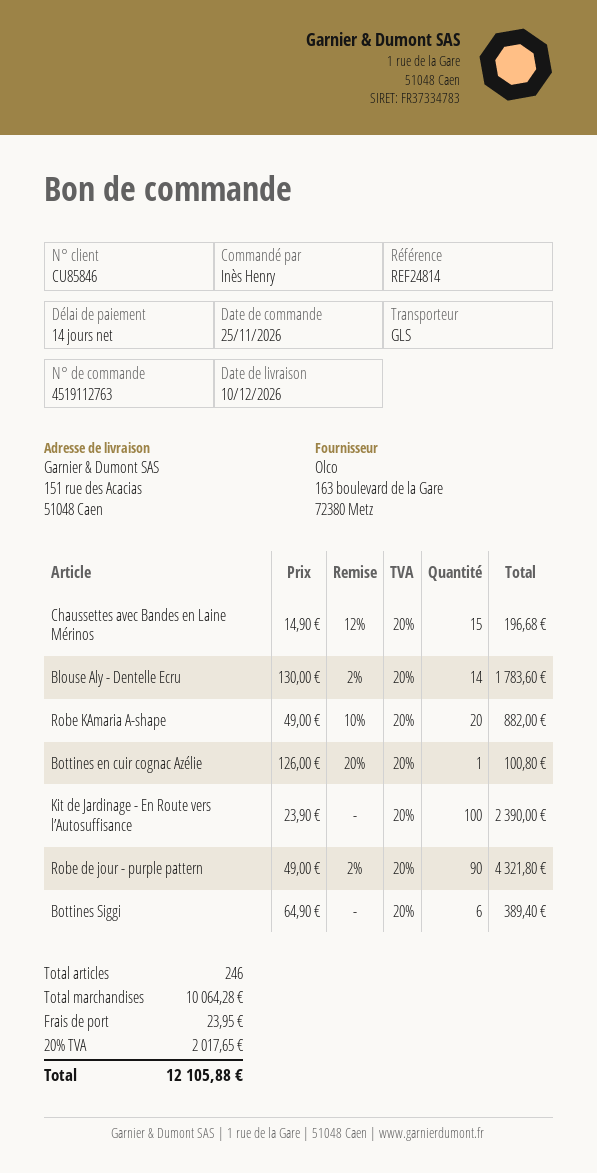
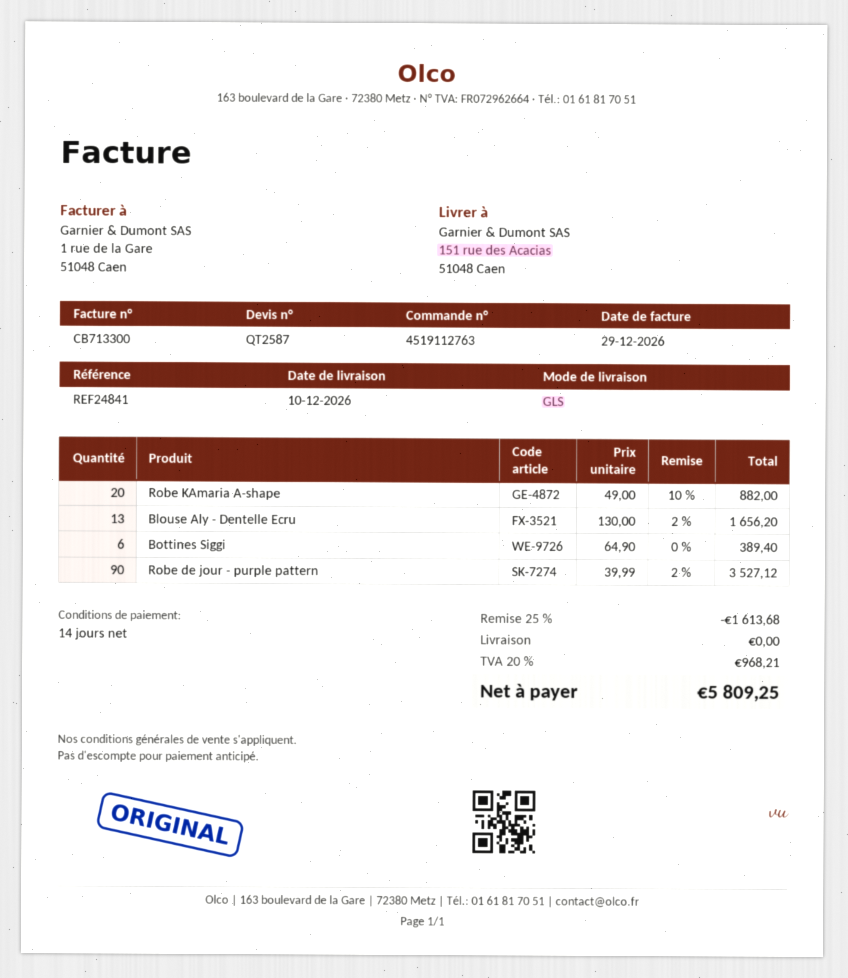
reference: REF24814 -> REF24841
Chaussettes avec Bandes en Laine Mérinos: 15 x 14.90 - 12% = 196.68 -> none
Blouse Aly - Dentelle Ecru: 14 x 130.00 - 2% = 1783.60 -> 13 x 130.00 - 2% = 1656.20
Bottines en cuir cognac Azélie: 1 x 126.00 - 20% = 100.80 -> none
Kit de Jardinage - En Route vers l’Autosuffisance: 100 x 23.90 = 2390.00 -> none
Robe de jour - purple pattern: 90 x 49.00 - 2% = 4321.80 -> 90 x 39.99 - 2% = 3527.12
discount: none -> 25% = 1613.68
shipping: 23.95 -> 0.00
tax: 20% = 2017.65 -> 20% = 968.21
total: 12105.88 -> 5809.25

